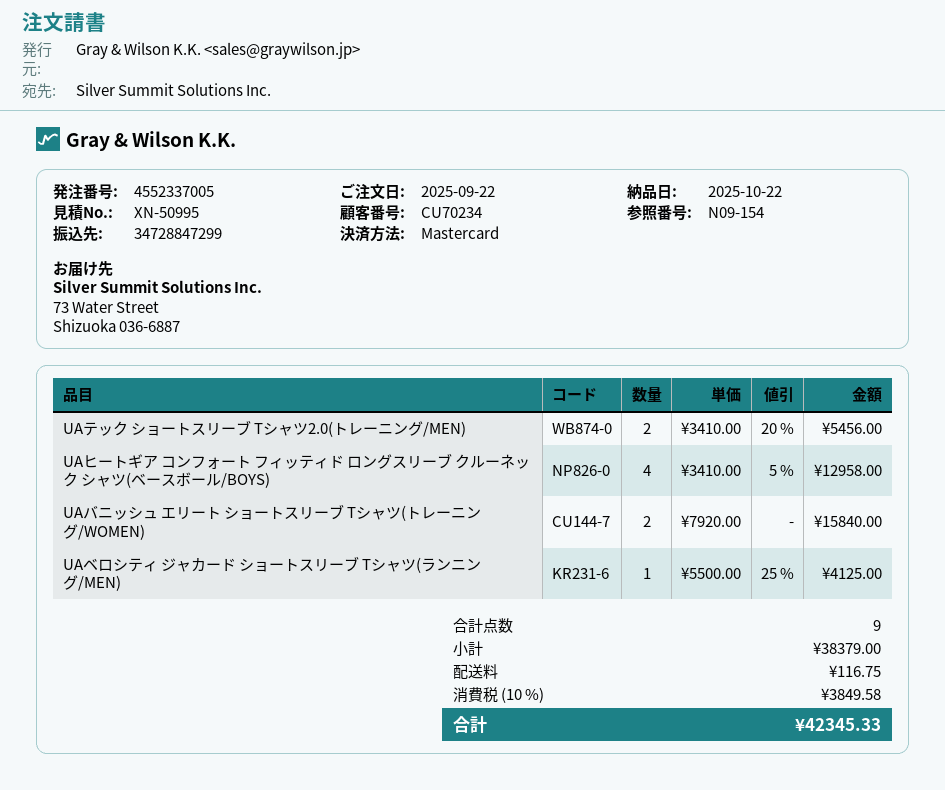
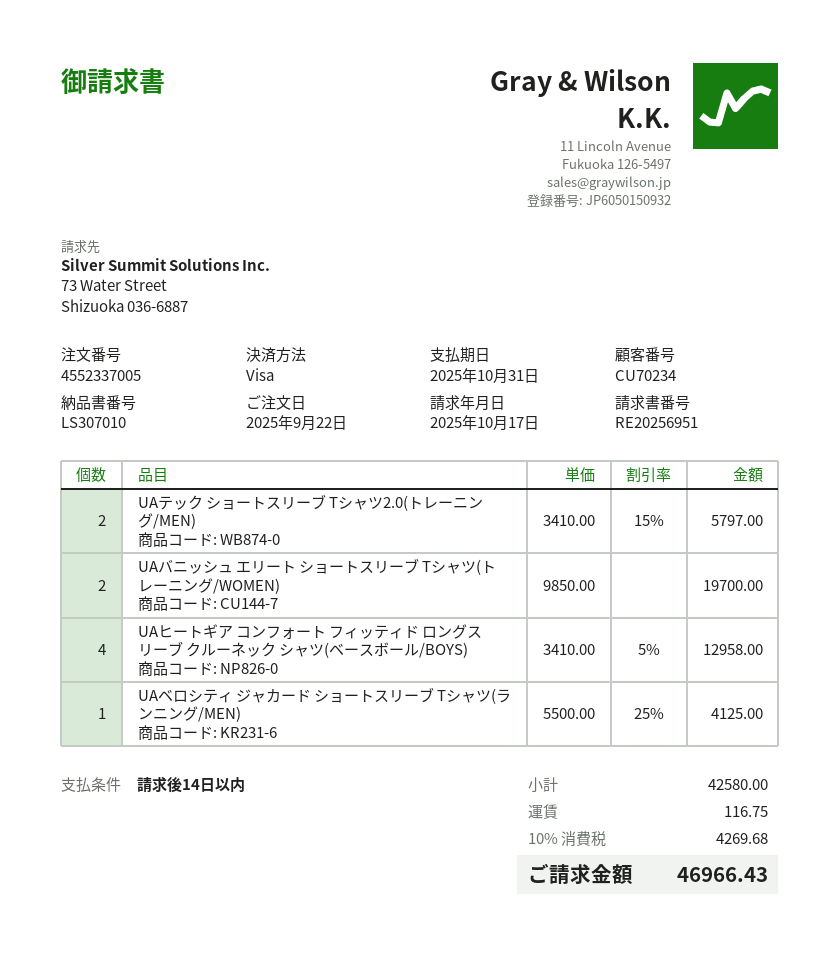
payment method: Mastercard -> Visa
UAテック ショートスリーブ Tシャツ2.0(トレーニング/MEN): 2 x 3410.00 - 20% = 5456.00 -> 2 x 3410.00 - 15% = 5797.00
UAバニッシュ エリート ショートスリーブ Tシャツ(トレーニング/WOMEN): 2 x 7920.00 = 15840.00 -> 2 x 9850.00 = 19700.00
subtotal: 38379.00 -> 42580.00
tax: 10% = 3849.58 -> 10% = 4269.68
total: 42345.33 -> 46966.43

